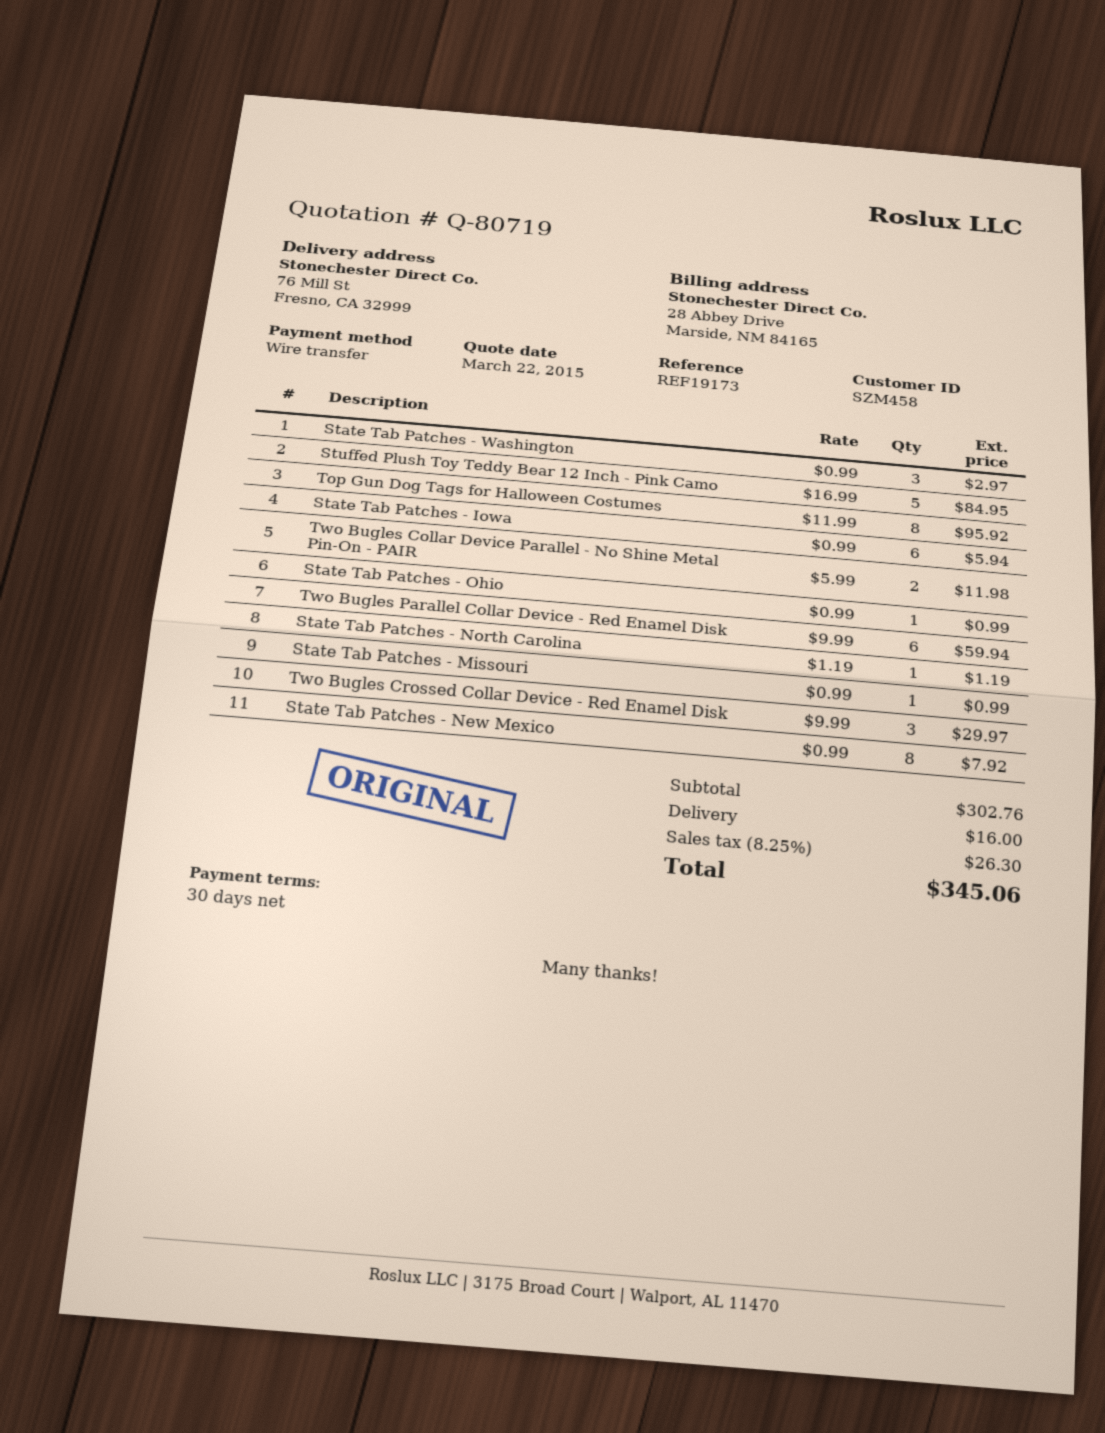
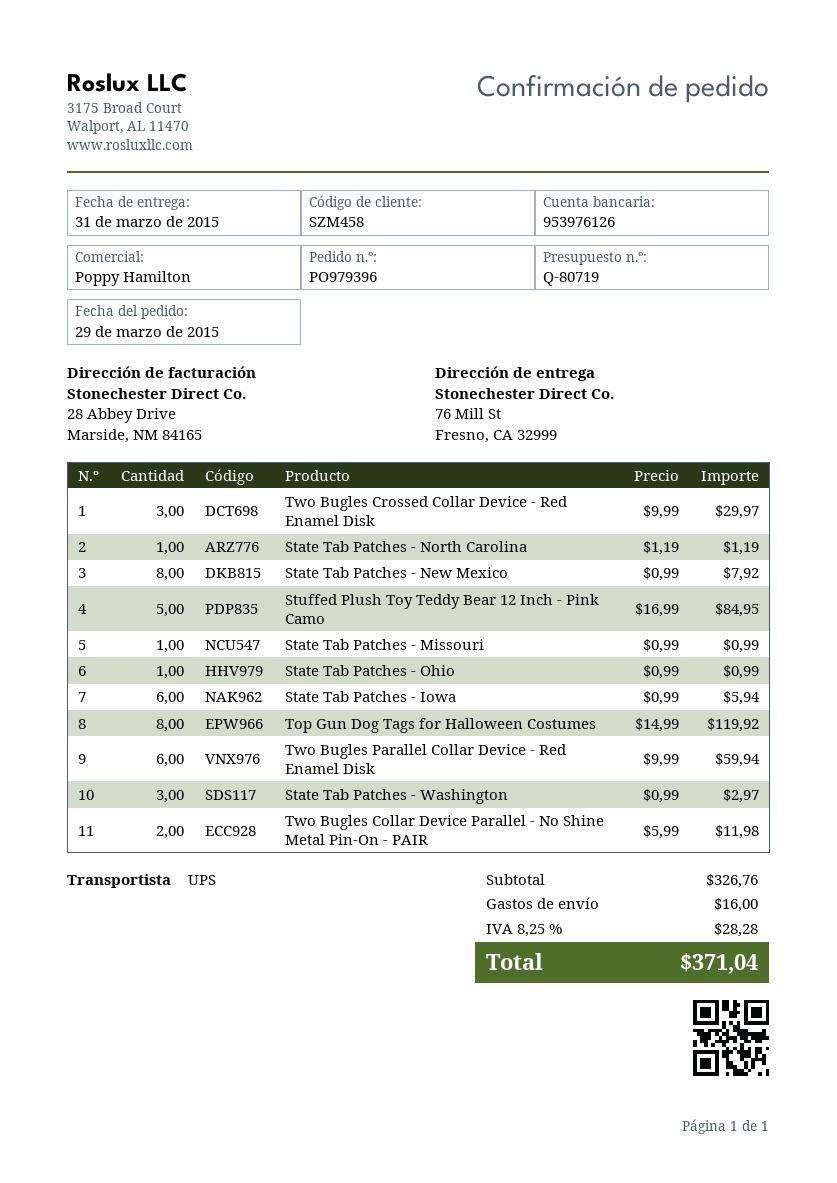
Top Gun Dog Tags for Halloween Costumes: 8 x 11.99 = 95.92 -> 8 x 14.99 = 119.92
subtotal: 302.76 -> 326.76
tax: 8.25% = 26.30 -> 8.25% = 28.28
total: 345.06 -> 371.04

